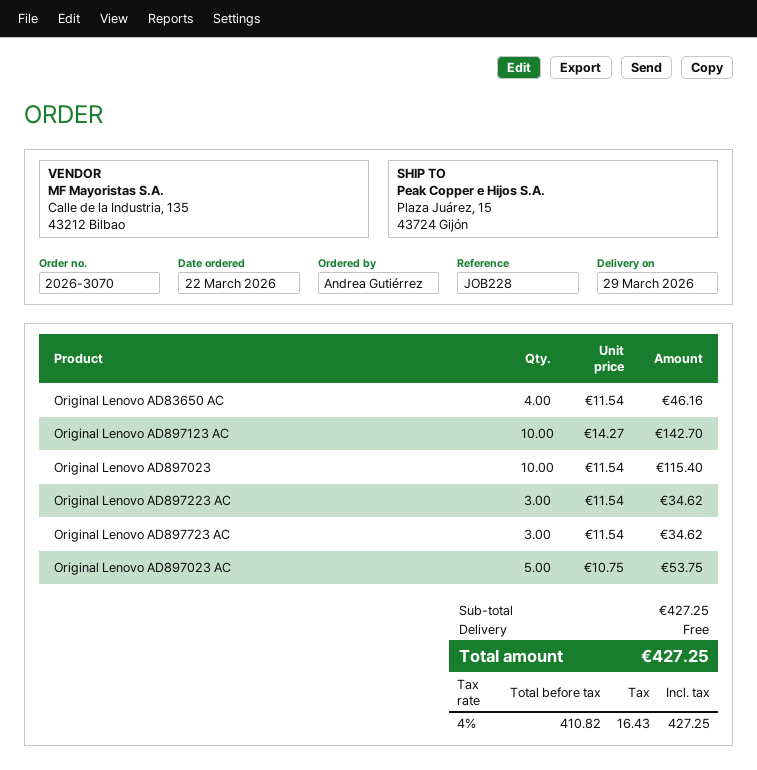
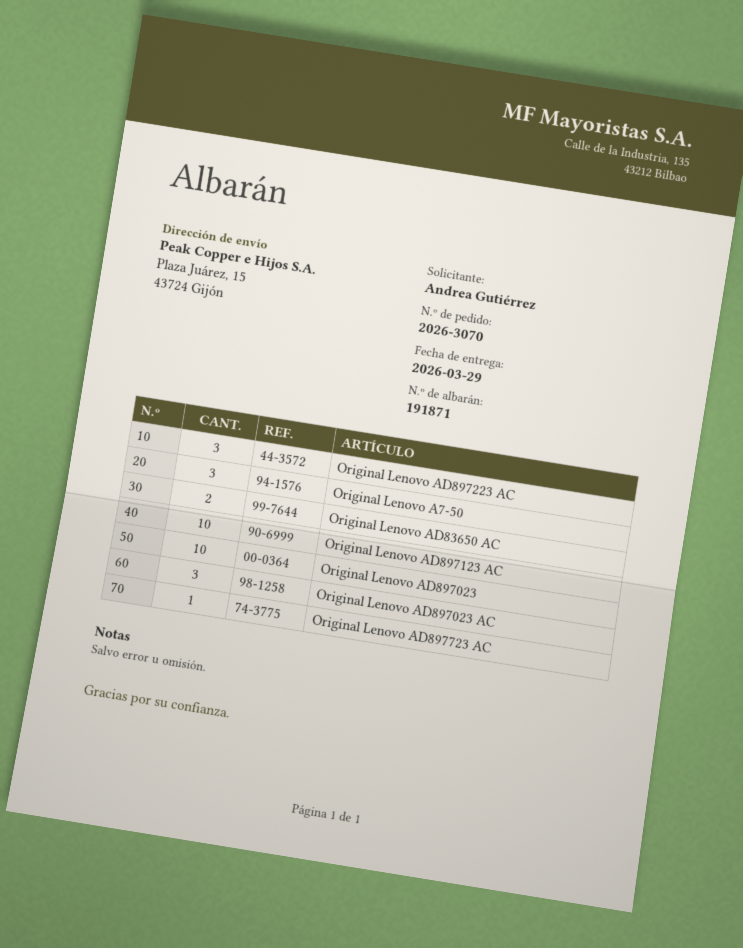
Original Lenovo AD83650 AC: 4 -> 2
Original Lenovo AD897723 AC: 3 -> 1
Original Lenovo AD897023 AC: 5 -> 3
Original Lenovo A7-50: none -> 3

